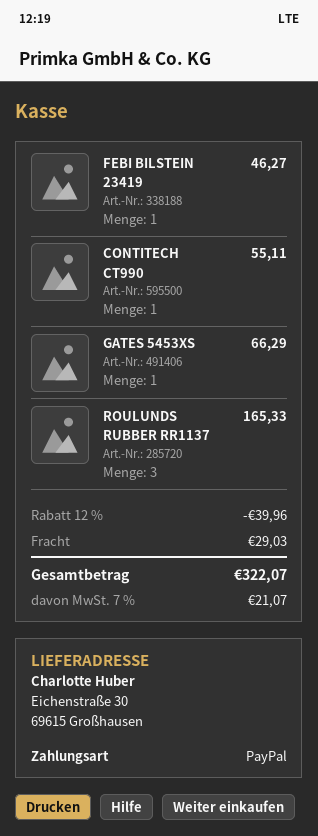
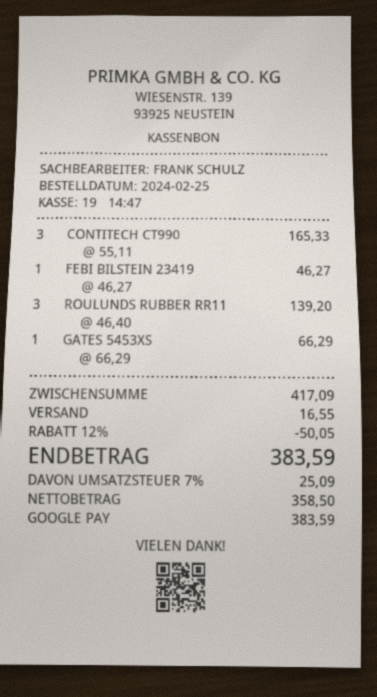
payment method: PayPal -> Google Pay
CONTITECH CT990: 1 for 55.11 -> 3 for 165.33
ROULUNDS RUBBER RR1137: 3 for 165.33 -> 3 for 139.20
discount: 12% = 39.96 -> 12% = 50.05
shipping: 29.03 -> 16.55
tax: 7% = 21.07 -> 7% = 25.09
total: 322.07 -> 383.59

